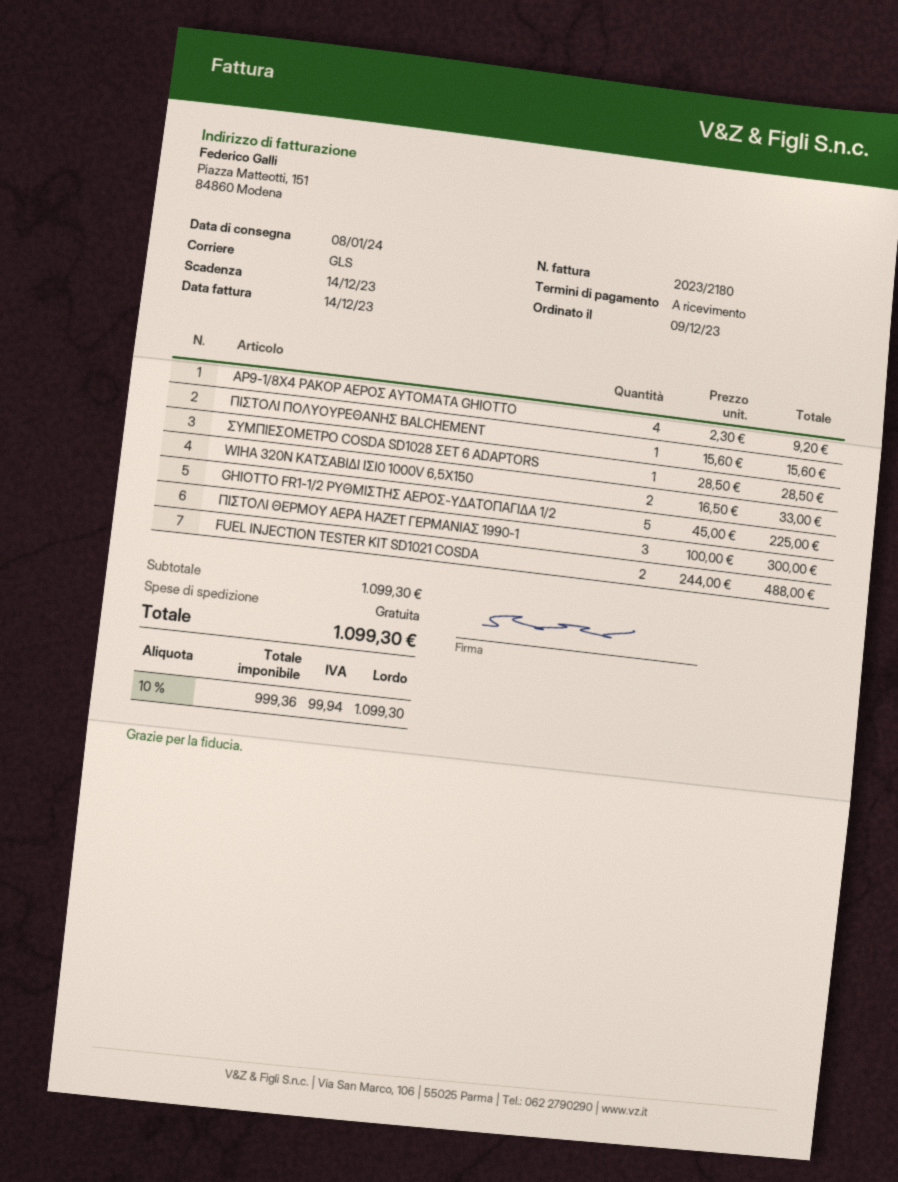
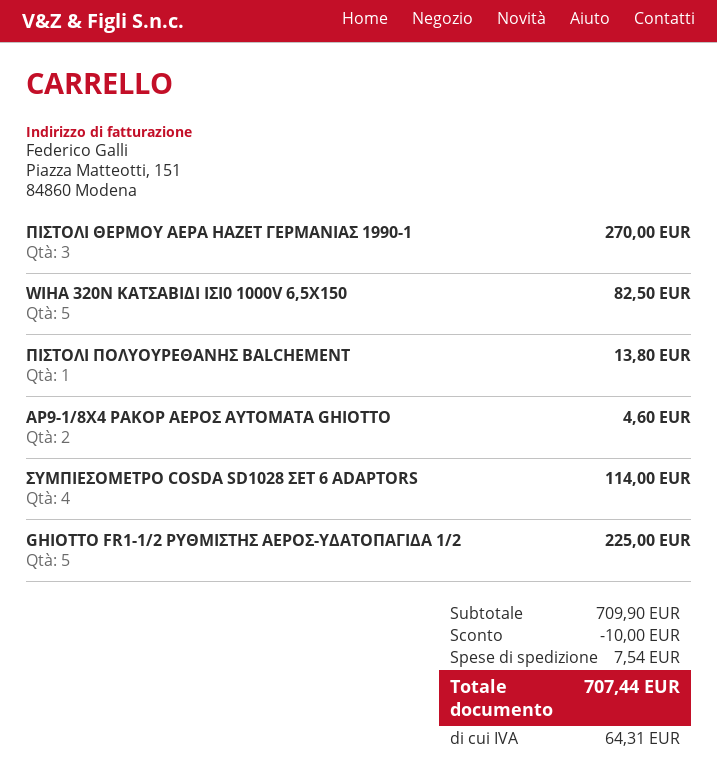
AP9-1/8X4 ΡΑΚΟΡ ΑΕΡΟΣ ΑΥΤΟΜΑΤΑ GHIOTTO: 4 for 9.20 -> 2 for 4.60
ΠΙΣΤΟΛΙ ΠΟΛΥΟΥΡΕΘΑΝΗΣ BALCHEMENT: 1 for 15.60 -> 1 for 13.80
ΣΥΜΠΙΕΣΟΜΕΤΡΟ COSDA SD1028 ΣΕΤ 6 ADAPTORS: 1 for 28.50 -> 4 for 114.00
WIHA 320N ΚΑΤΣΑΒΙΔΙ ΙΣΙ0 1000V 6,5X150: 2 for 33.00 -> 5 for 82.50
ΠΙΣΤΟΛΙ ΘΕΡΜΟΥ ΑΕΡΑ HAZET ΓΕΡΜΑΝΙΑΣ 1990-1: 3 for 300.00 -> 3 for 270.00
FUEL INJECTION TESTER KIT SD1021 COSDA: 2 for 488.00 -> none
subtotal: 1099.30 -> 709.90
discount: none -> 10.00
shipping: 0.00 -> 7.54
tax: 99.94 -> 64.31
total: 1099.30 -> 707.44

